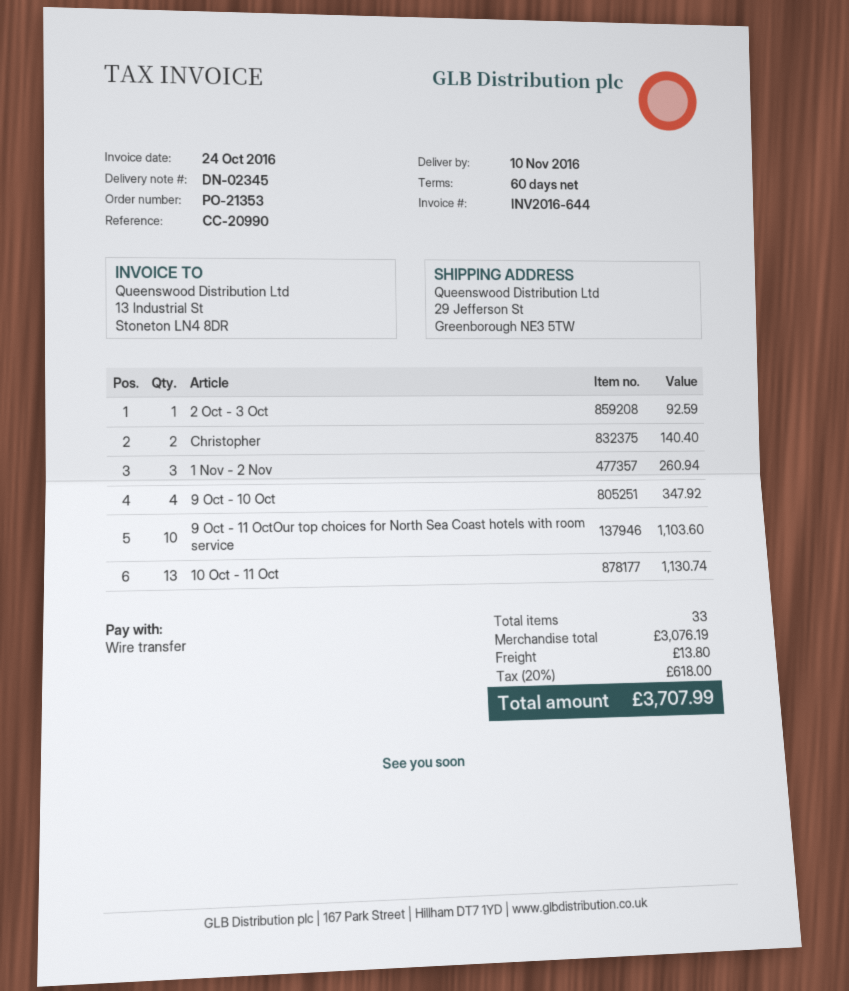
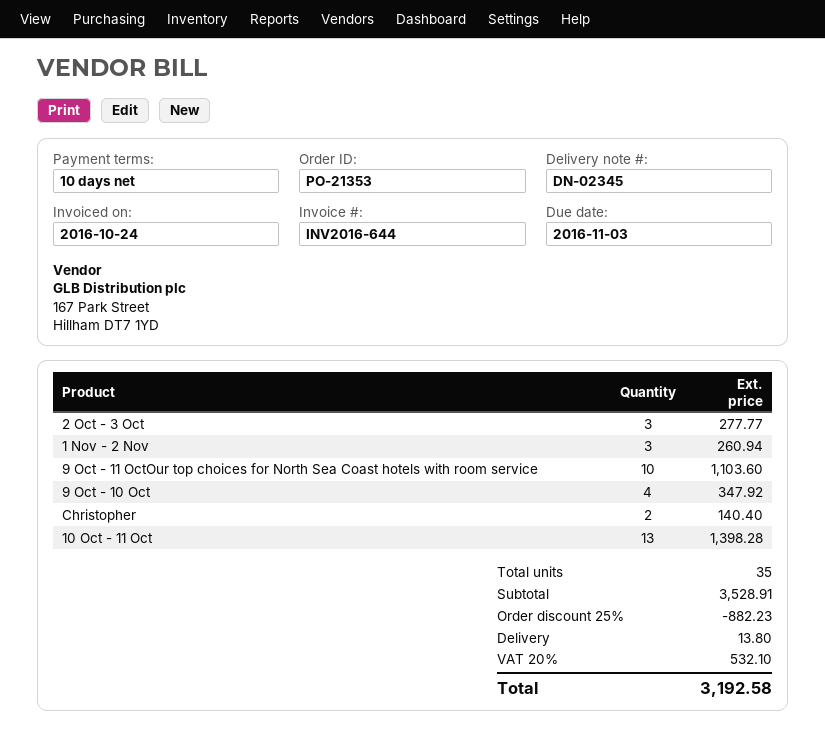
payment terms: 60 days -> 10 days
2 Oct - 3 Oct: 1 for 92.59 -> 3 for 277.77
10 Oct - 11 Oct: 13 for 1130.74 -> 13 for 1398.28
total quantity: 33 -> 35
subtotal: 3076.19 -> 3528.91
discount: none -> 25% = 882.23
tax: 20% = 618.00 -> 20% = 532.10
total: 3707.99 -> 3192.58

